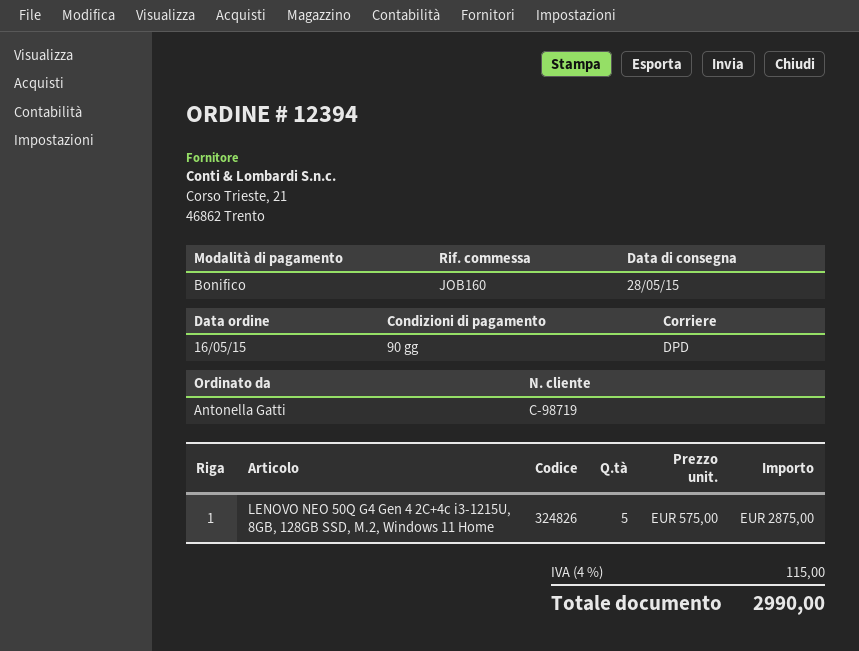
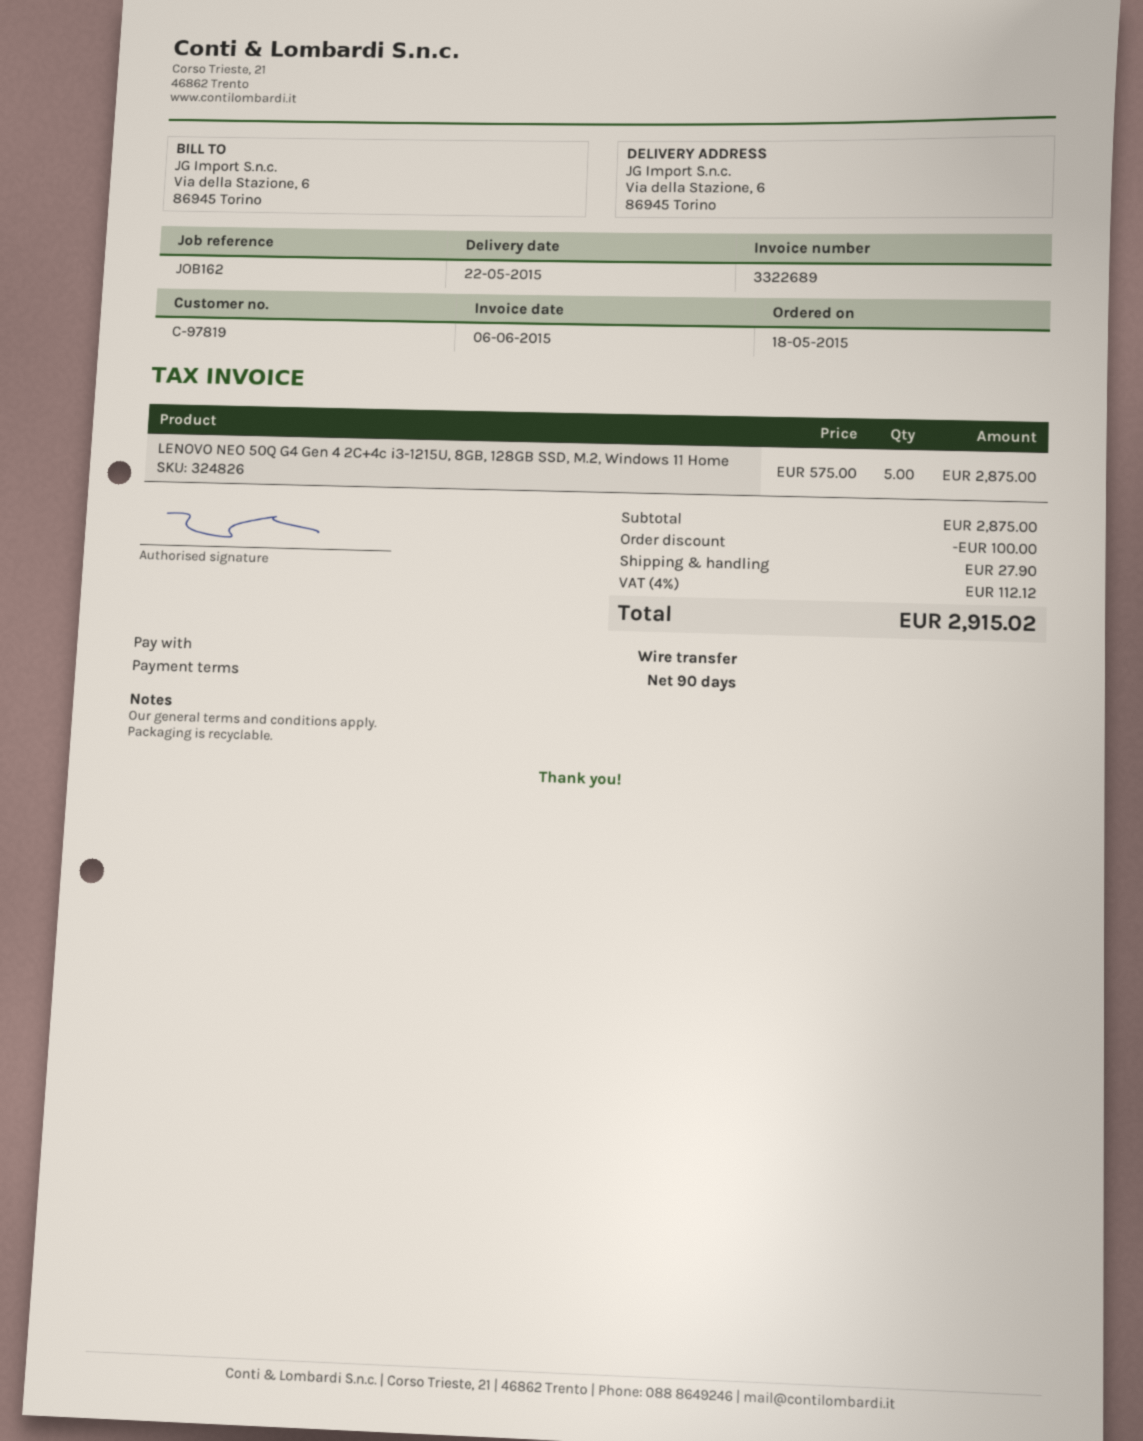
order date: 2015-05-16 -> 2015-05-18
delivery date: 2015-05-28 -> 2015-05-22
customer number: C-98719 -> C-97819
reference: JOB160 -> JOB162
discount: none -> 100.00
shipping: none -> 27.90
tax: 4% = 115.00 -> 4% = 112.12
total: 2990.00 -> 2915.02

